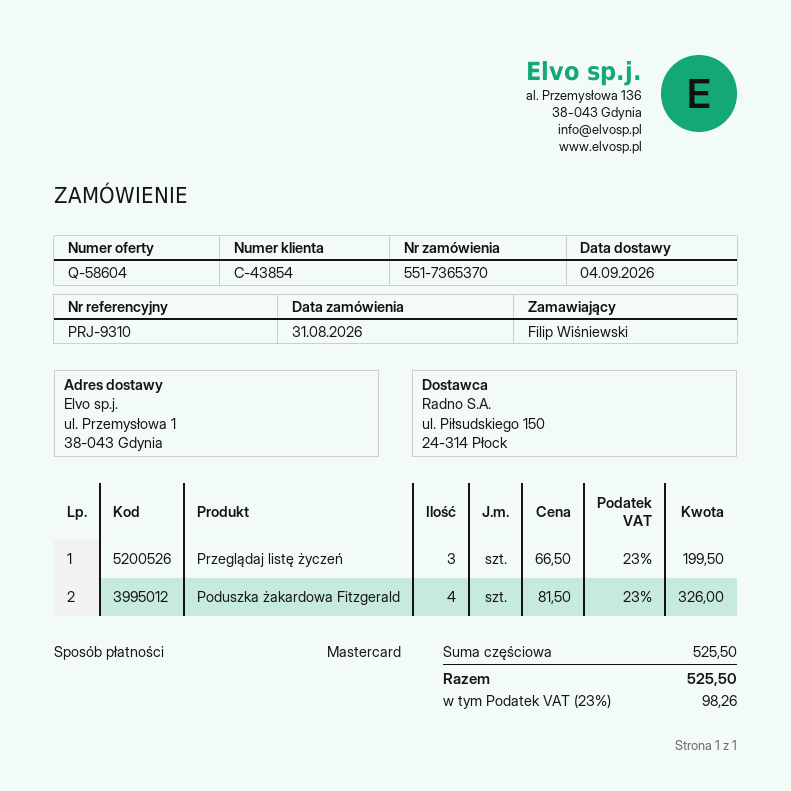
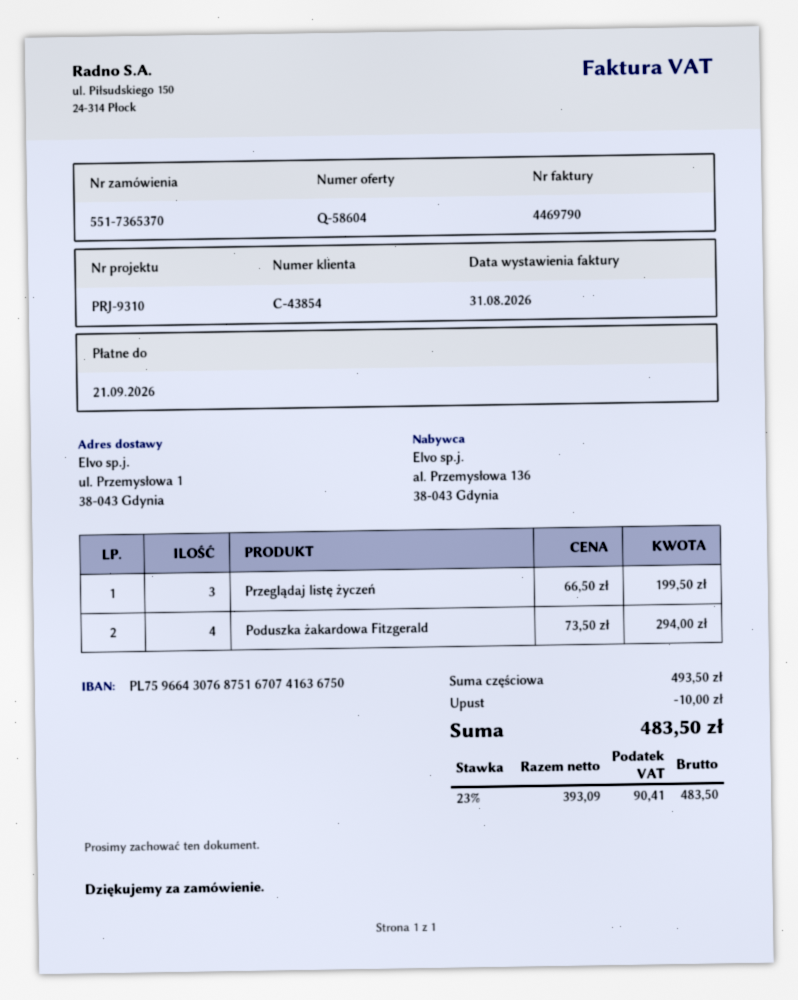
Poduszka żakardowa Fitzgerald: 4 x 81.50 = 326.00 -> 4 x 73.50 = 294.00
subtotal: 525.50 -> 493.50
discount: none -> 10.00
tax: 23% = 98.26 -> 23% = 90.41
total: 525.50 -> 483.50

